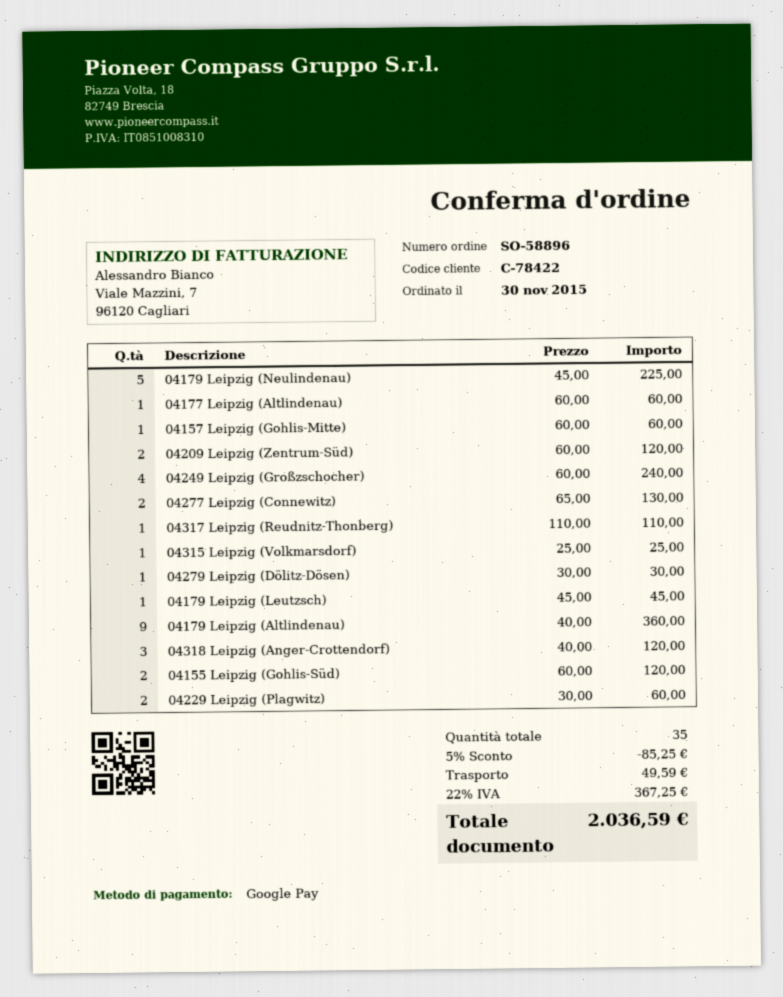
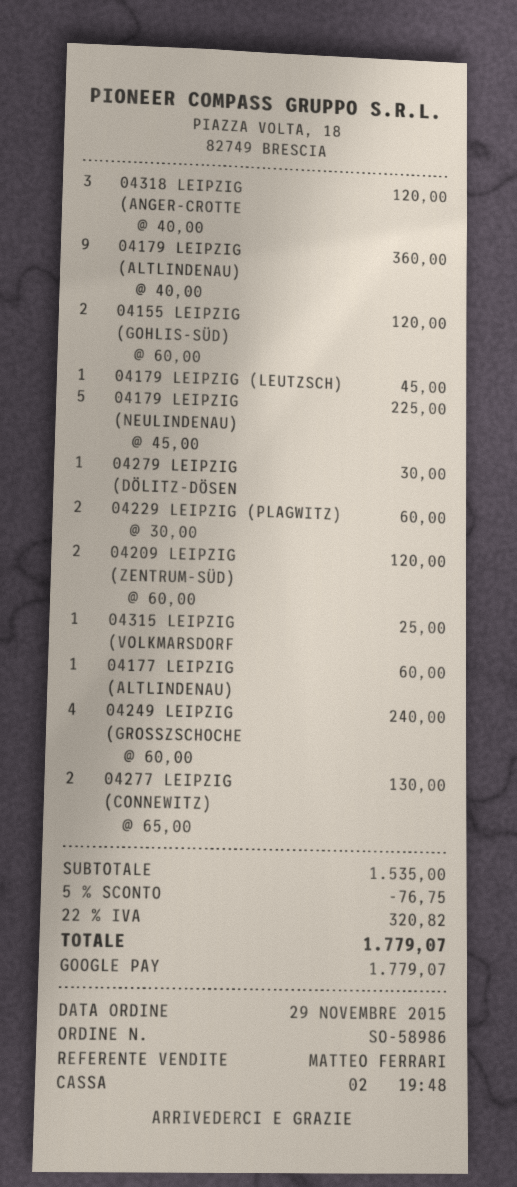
order number: SO-58896 -> SO-58986
order date: 2015-11-30 -> 2015-11-29
04157 Leipzig (Gohlis-Mitte): 1 x 60.00 = 60.00 -> none
04317 Leipzig (Reudnitz-Thonberg): 1 x 110.00 = 110.00 -> none
discount: 5% = 85.25 -> 5% = 76.75
shipping: 49.59 -> none
tax: 22% = 367.25 -> 22% = 320.82
total: 2036.59 -> 1779.07

